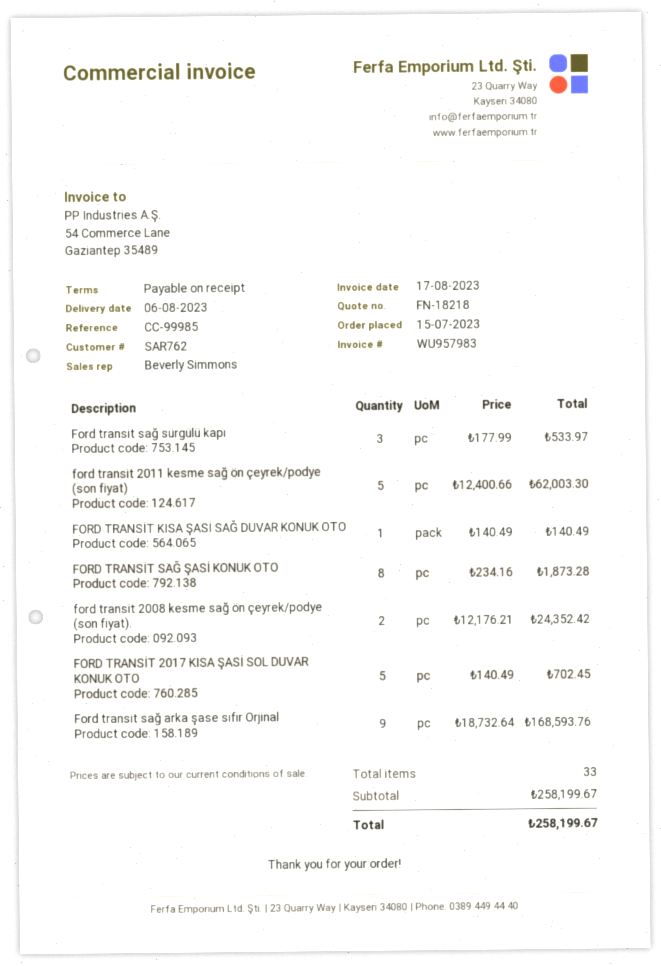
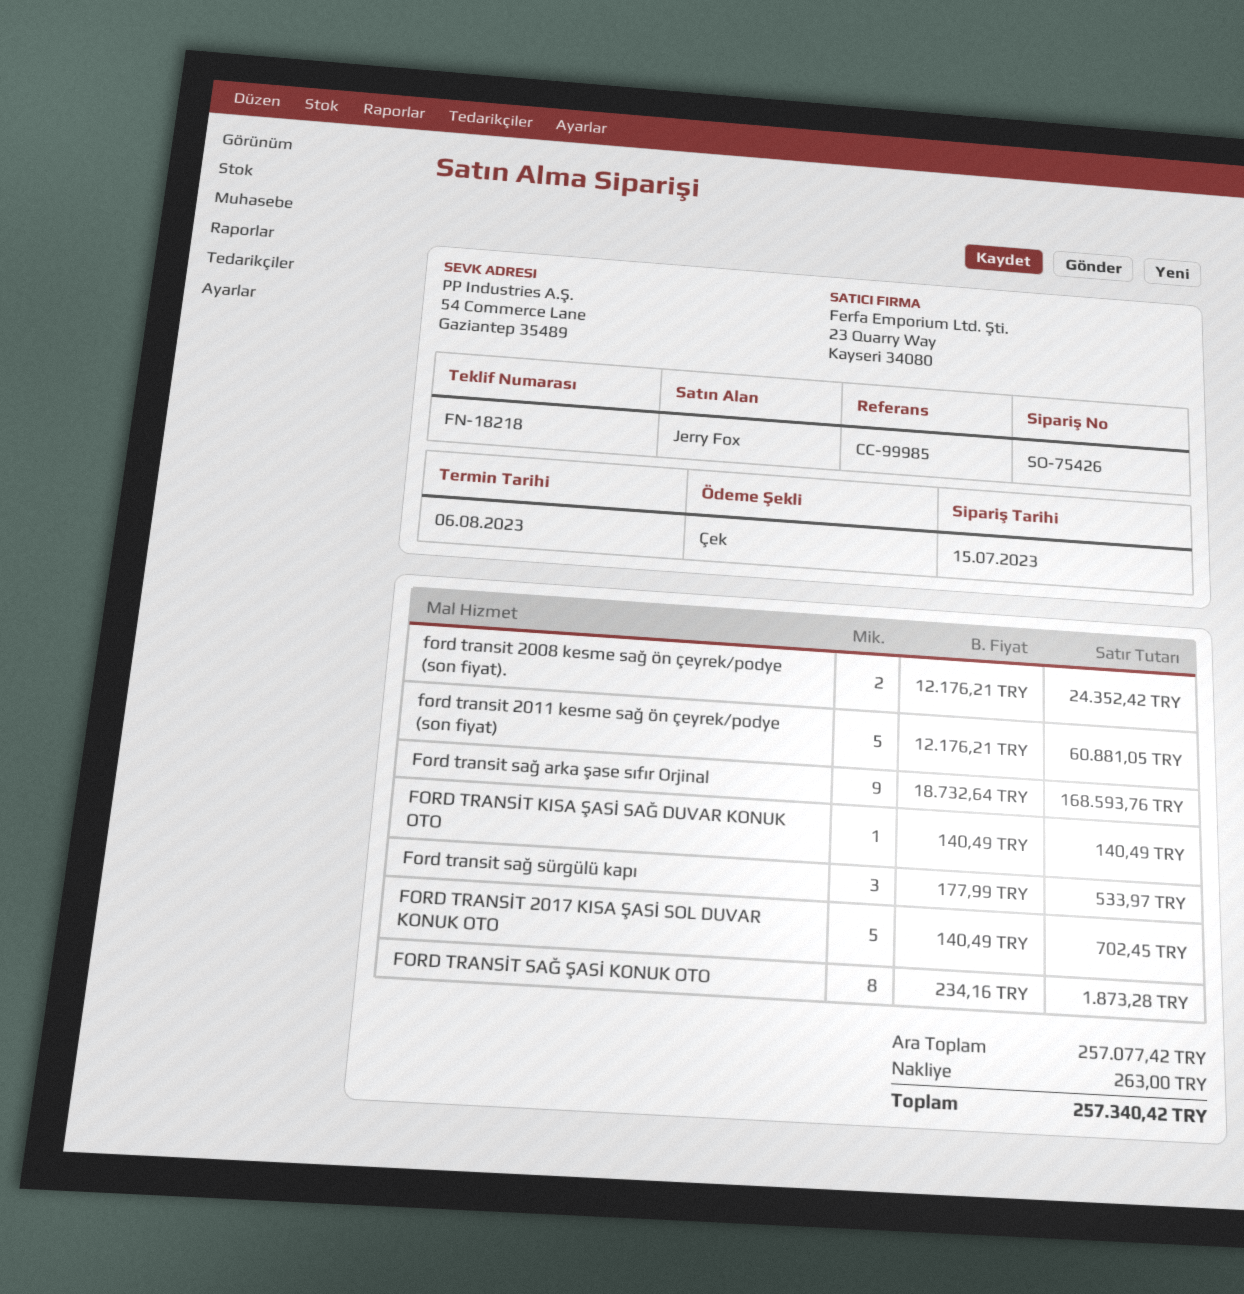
ford transit 2011 kesme sağ ön çeyrek/podye (son fiyat): 5 x 12400.66 = 62003.30 -> 5 x 12176.21 = 60881.05
subtotal: 258199.67 -> 257077.42
shipping: none -> 263.00
total: 258199.67 -> 257340.42

